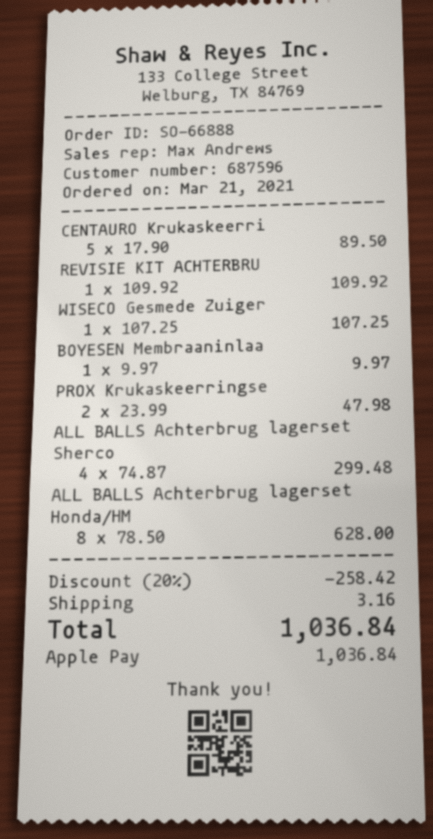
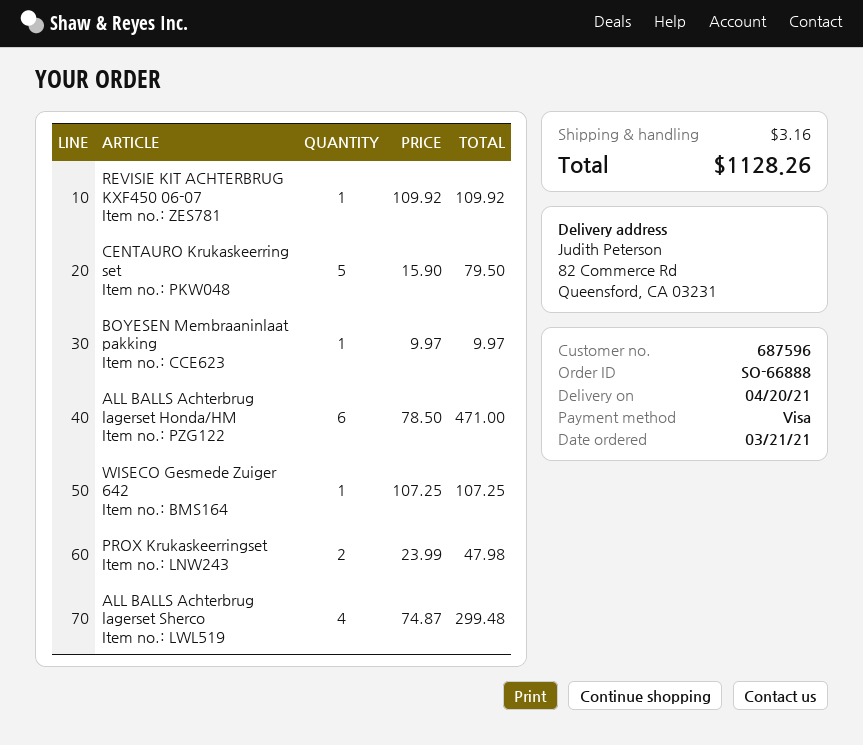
payment method: Apple Pay -> Visa
CENTAURO Krukaskeerri: 5 x 17.90 = 89.50 -> 5 x 15.90 = 79.50
ALL BALLS Achterbrug lagerset Honda/HM: 8 x 78.50 = 628.00 -> 6 x 78.50 = 471.00
discount: 20% = 258.42 -> none
total: 1036.84 -> 1128.26

